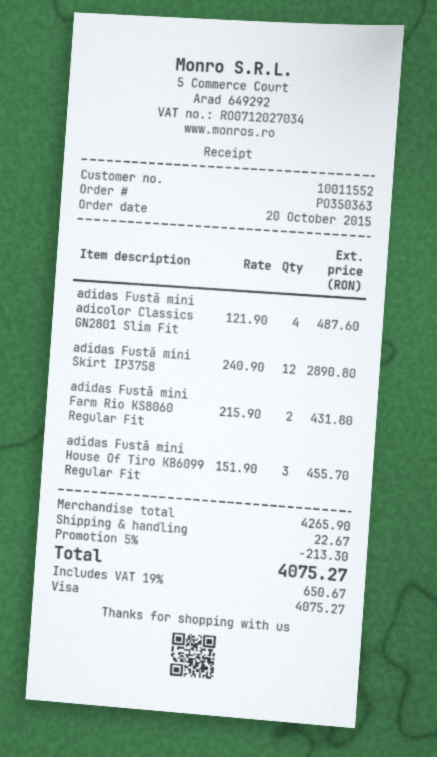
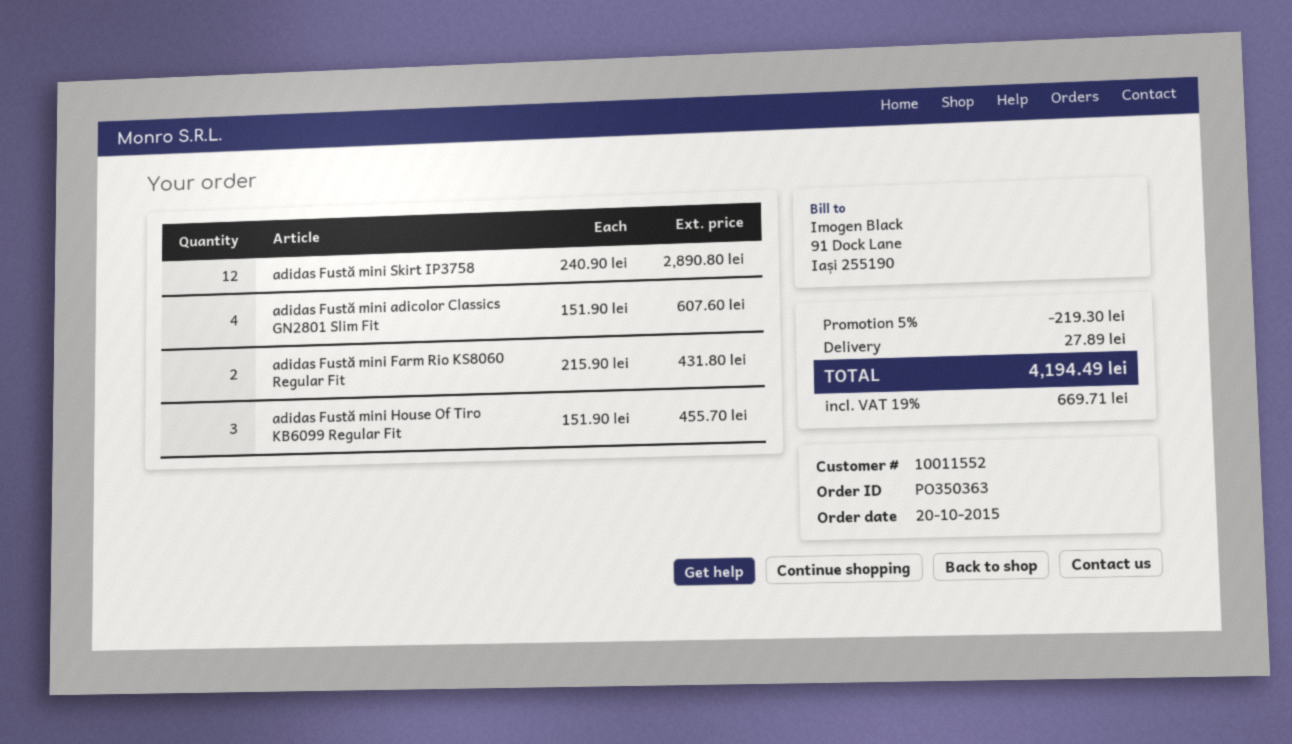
adidas Fustă mini adicolor Classics GN2801 Slim Fit: 4 x 121.90 = 487.60 -> 4 x 151.90 = 607.60
discount: 5% = 213.30 -> 5% = 219.30
shipping: 22.67 -> 27.89
tax: 19% = 650.67 -> 19% = 669.71
total: 4075.27 -> 4194.49

